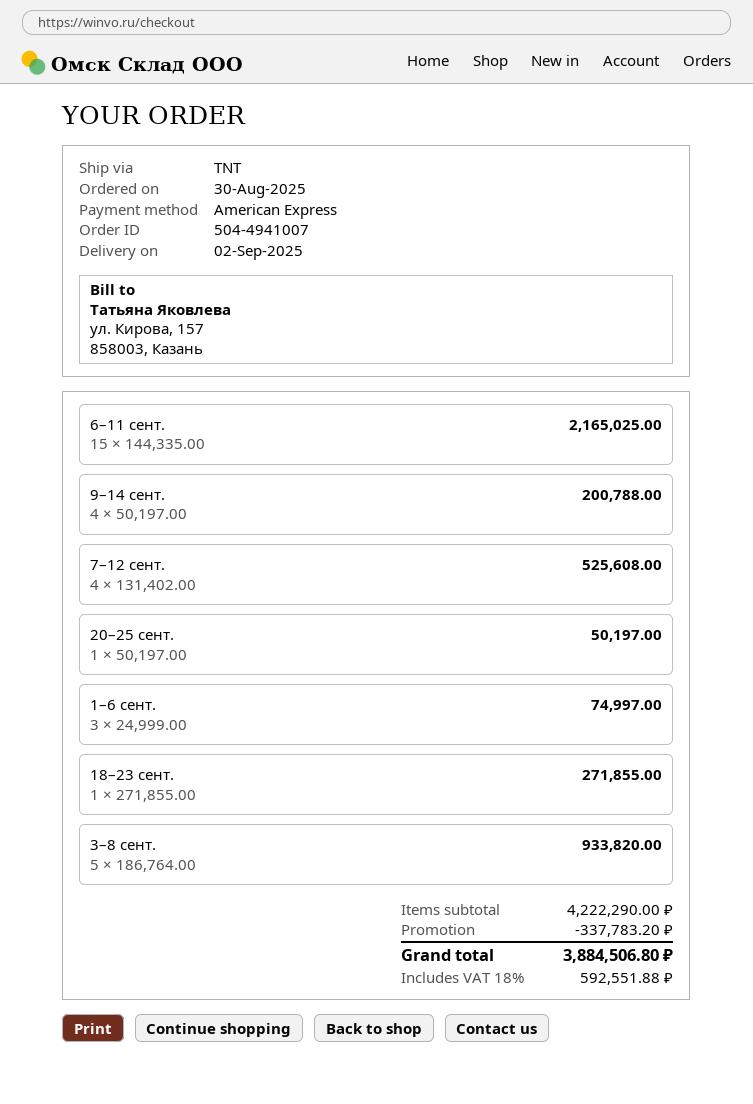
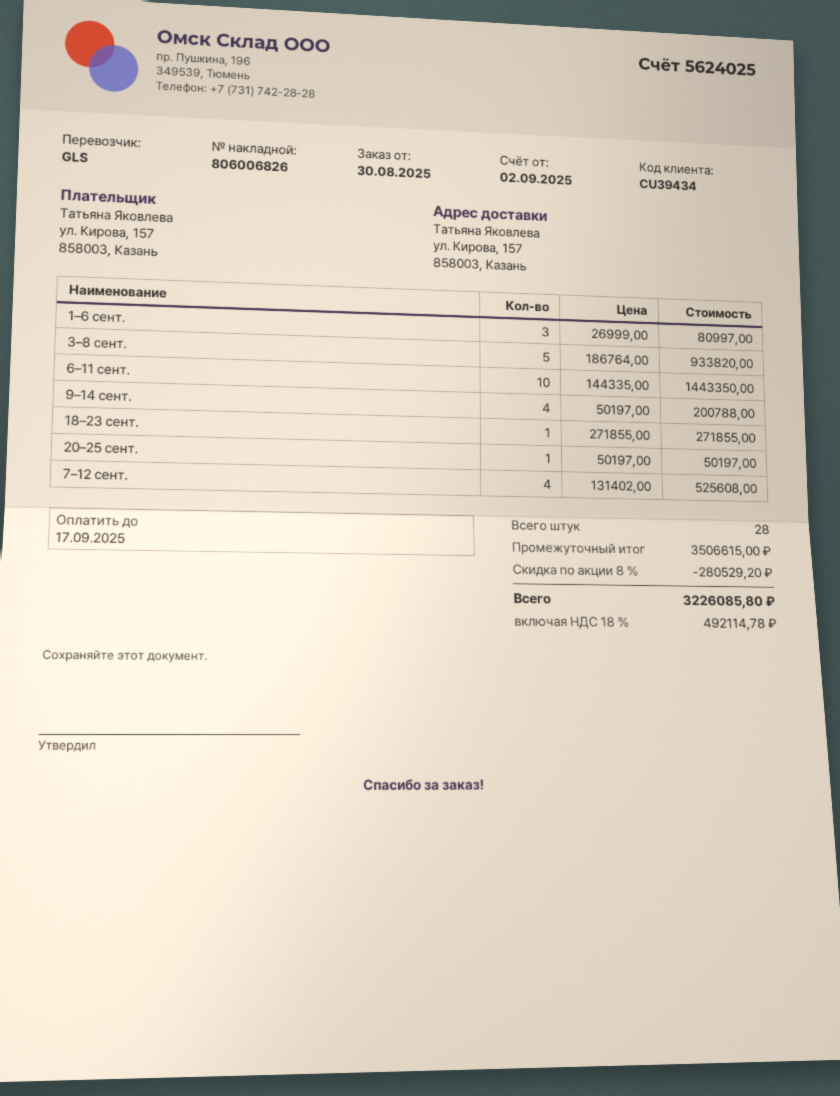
shipping method: TNT -> GLS
6–11 сент.: 15 x 144335.00 = 2165025.00 -> 10 x 144335.00 = 1443350.00
1–6 сент.: 3 x 24999.00 = 74997.00 -> 3 x 26999.00 = 80997.00
subtotal: 4222290.00 -> 3506615.00
discount: 337783.20 -> 280529.20
tax: 18% = 592551.88 -> 18% = 492114.78
total: 3884506.80 -> 3226085.80

